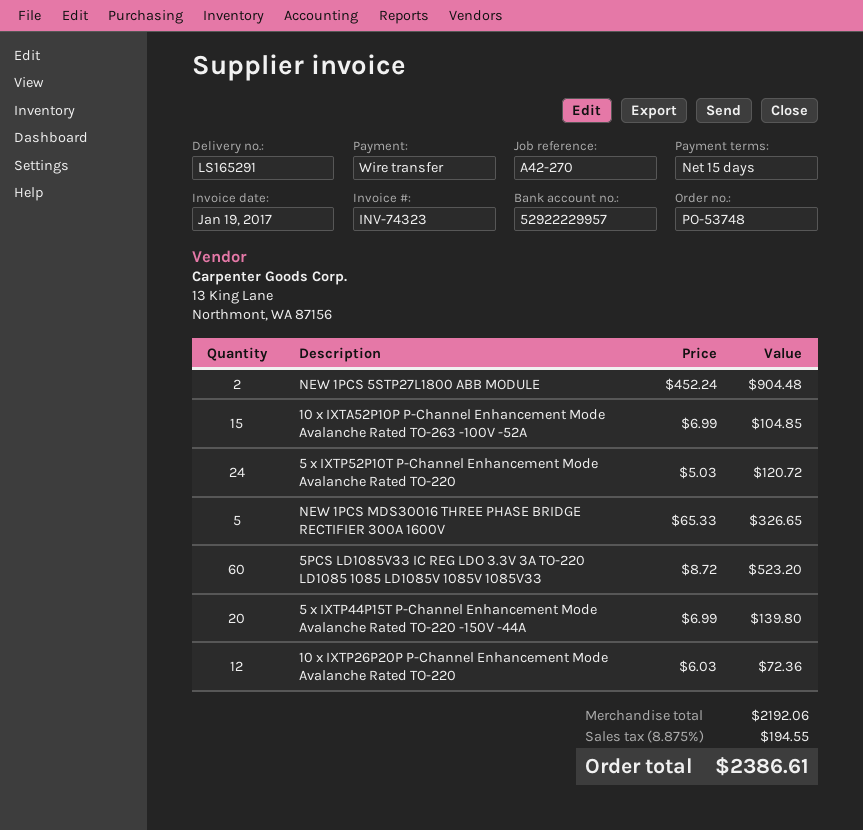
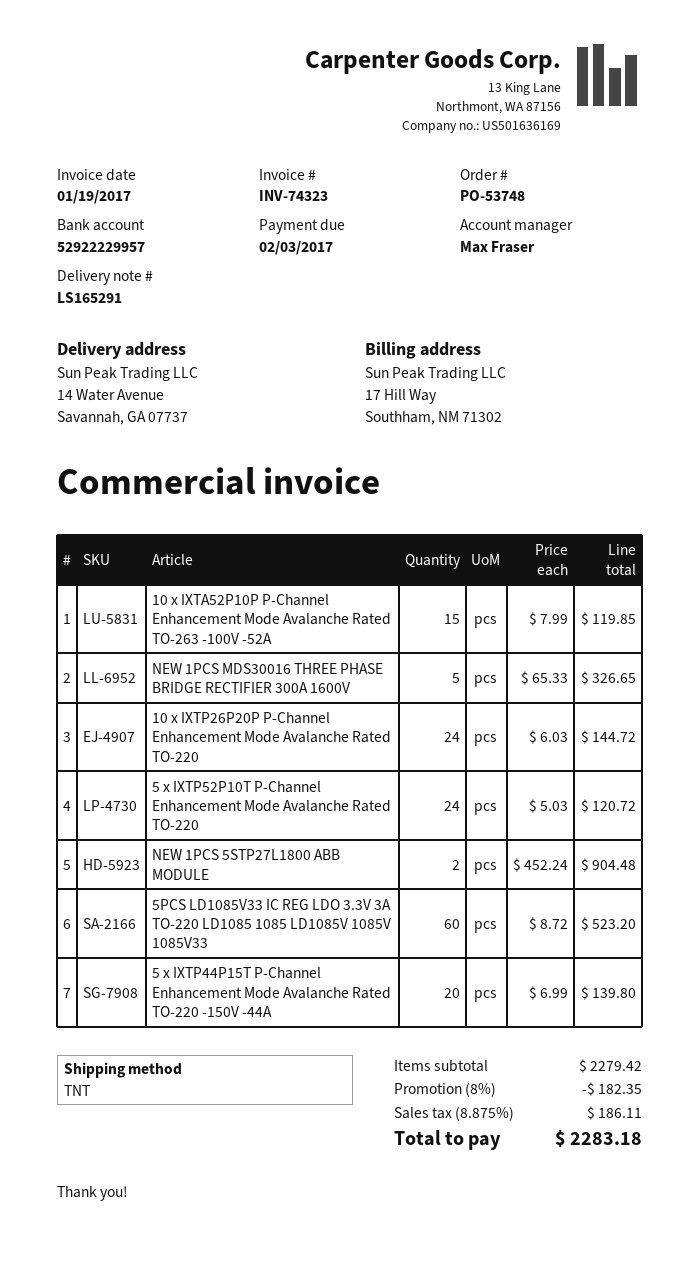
10 x IXTA52P10P P-Channel Enhancement Mode Avalanche Rated TO-263 -100V -52A: 15 x 6.99 = 104.85 -> 15 x 7.99 = 119.85
10 x IXTP26P20P P-Channel Enhancement Mode Avalanche Rated TO-220: 12 x 6.03 = 72.36 -> 24 x 6.03 = 144.72
subtotal: 2192.06 -> 2279.42
discount: none -> 8% = 182.35
tax: 8.875% = 194.55 -> 8.875% = 186.11
total: 2386.61 -> 2283.18

